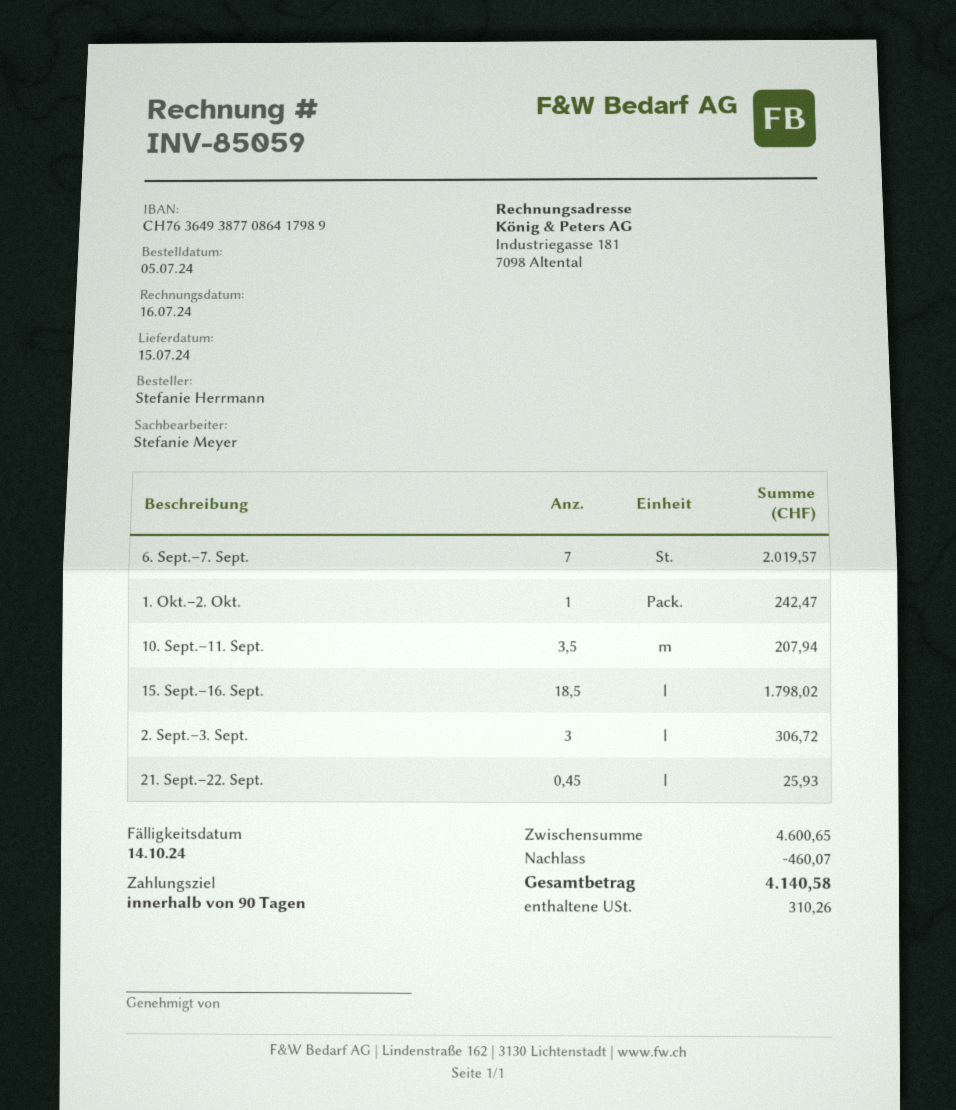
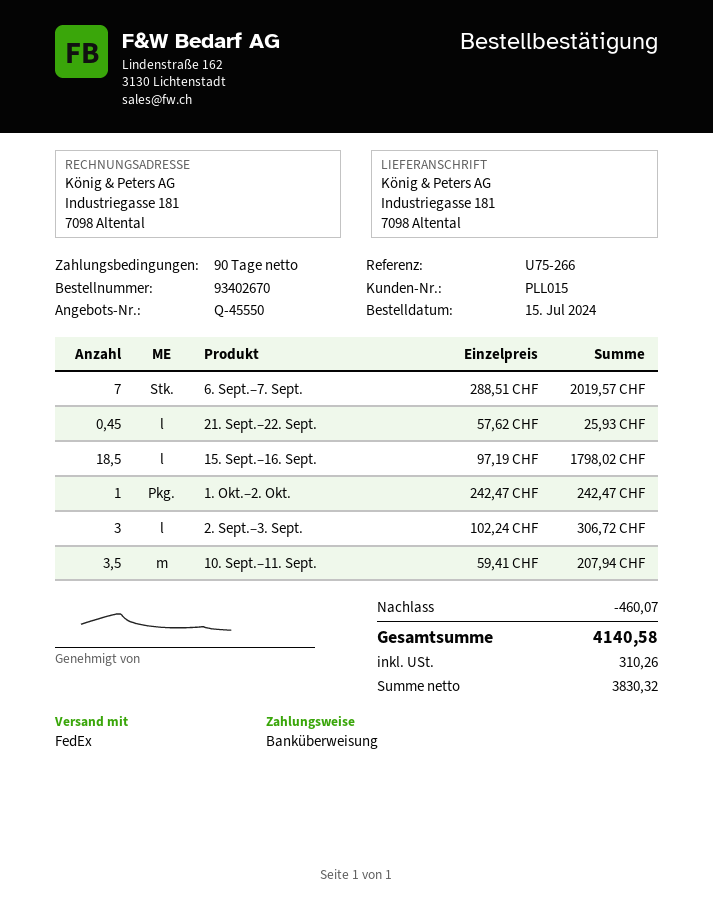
order date: 2024-07-05 -> 2024-07-15

